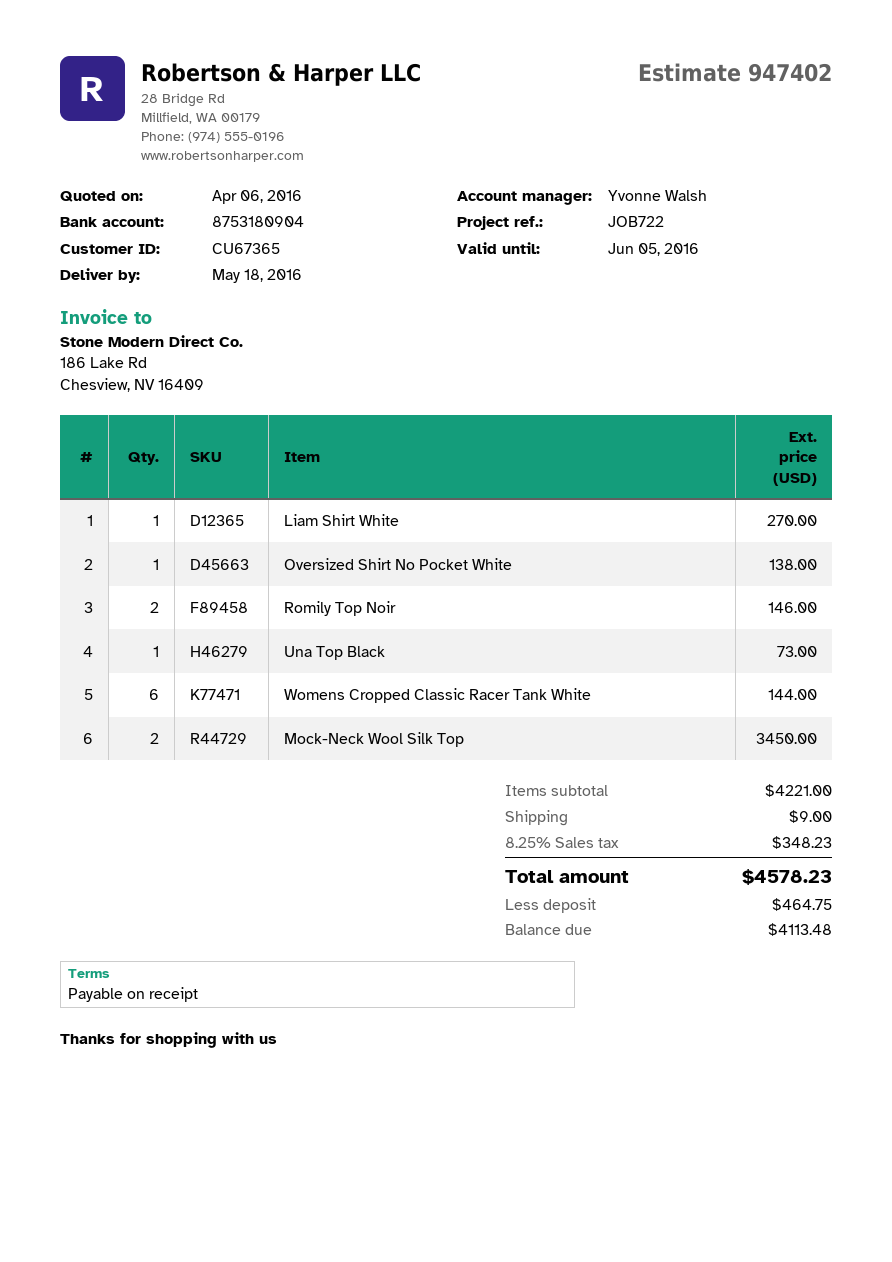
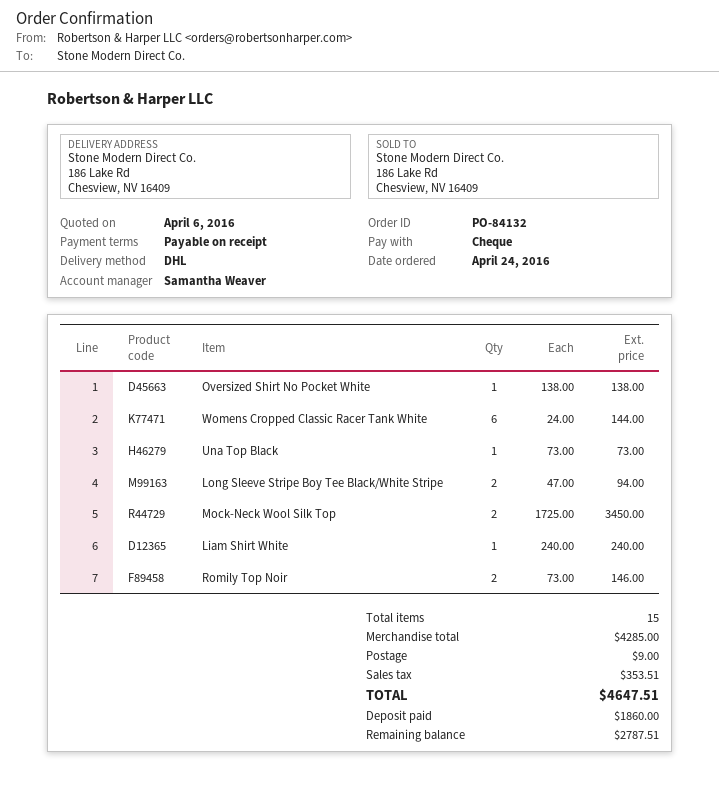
sales rep: Yvonne Walsh -> Samantha Weaver
Liam Shirt White: 1 for 270.00 -> 1 for 240.00
Long Sleeve Stripe Boy Tee Black/White Stripe: none -> 2 for 94.00
subtotal: 4221.00 -> 4285.00
tax: 348.23 -> 353.51
total: 4578.23 -> 4647.51
deposit: 464.75 -> 1860.00
balance: 4113.48 -> 2787.51

